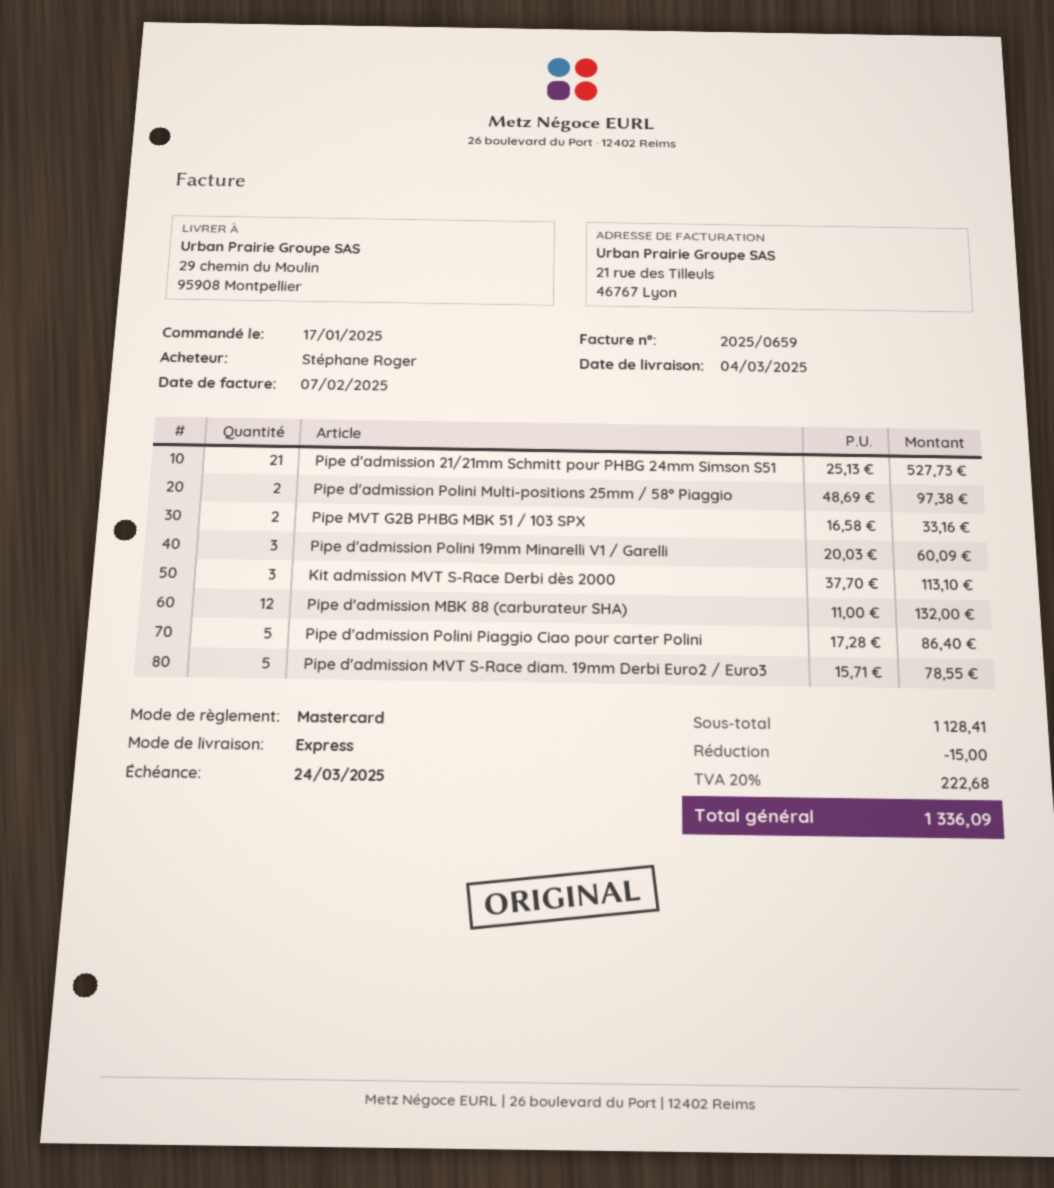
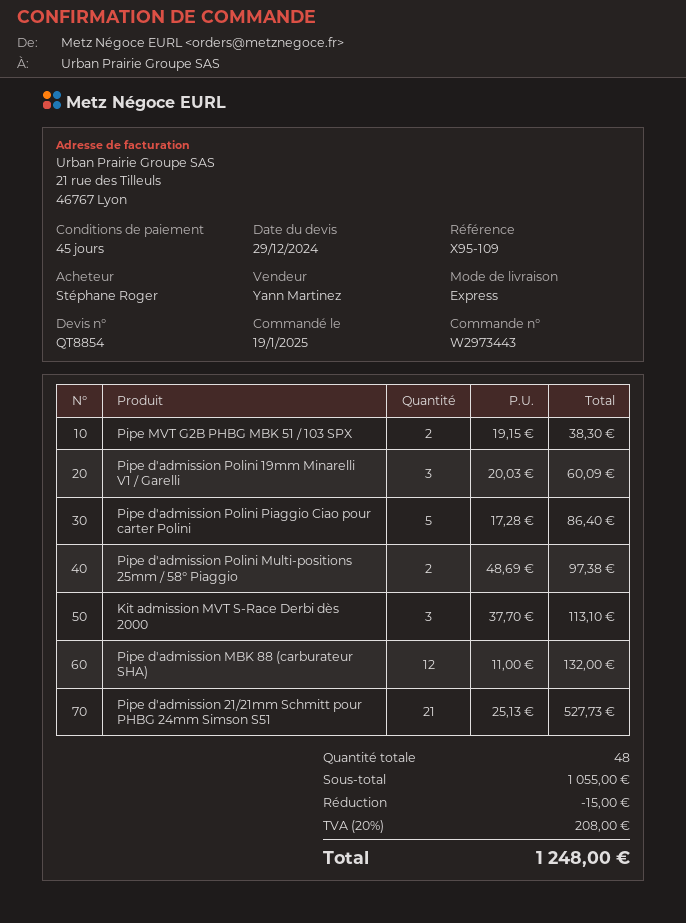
order date: 2025-01-17 -> 2025-01-19
Pipe MVT G2B PHBG MBK 51 / 103 SPX: 2 x 16.58 = 33.16 -> 2 x 19.15 = 38.30
Pipe d'admission MVT S-Race diam. 19mm Derbi Euro2 / Euro3: 5 x 15.71 = 78.55 -> none
subtotal: 1128.41 -> 1055.00
tax: 20% = 222.68 -> 20% = 208.00
total: 1336.09 -> 1248.00

